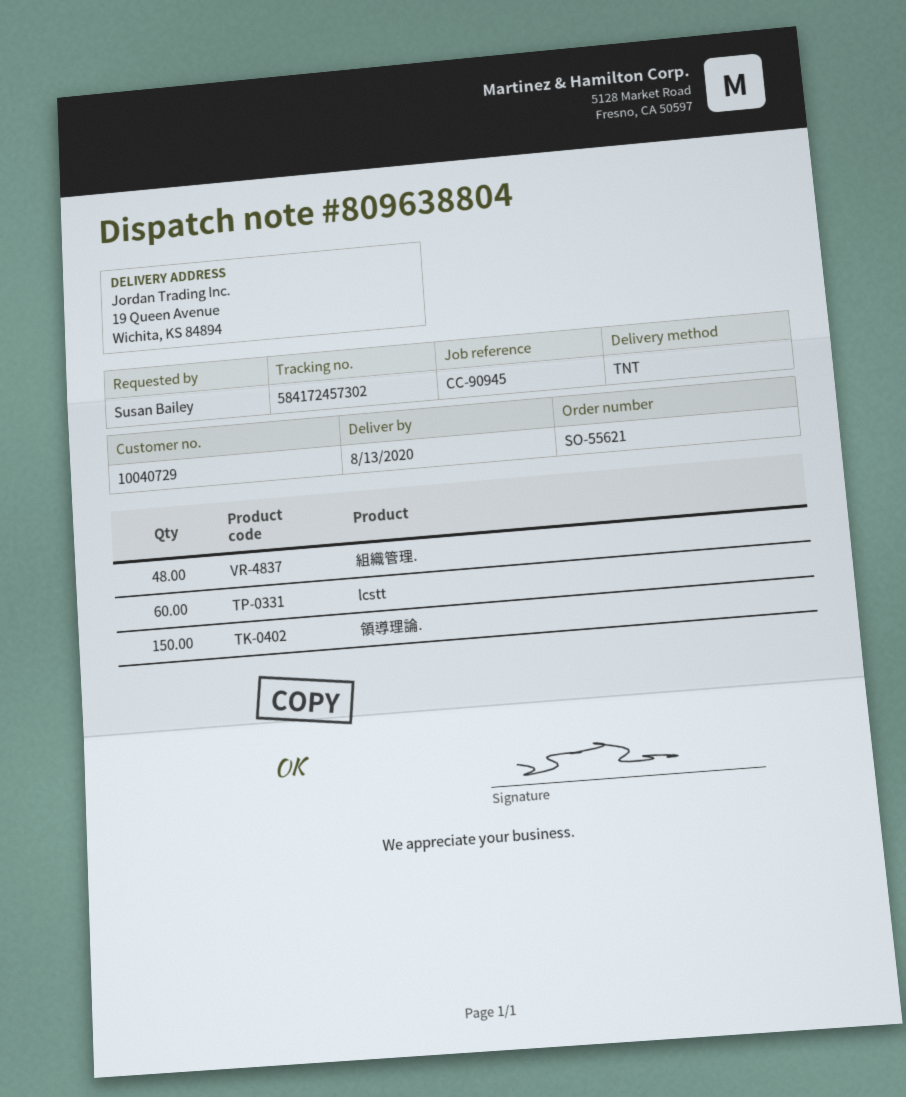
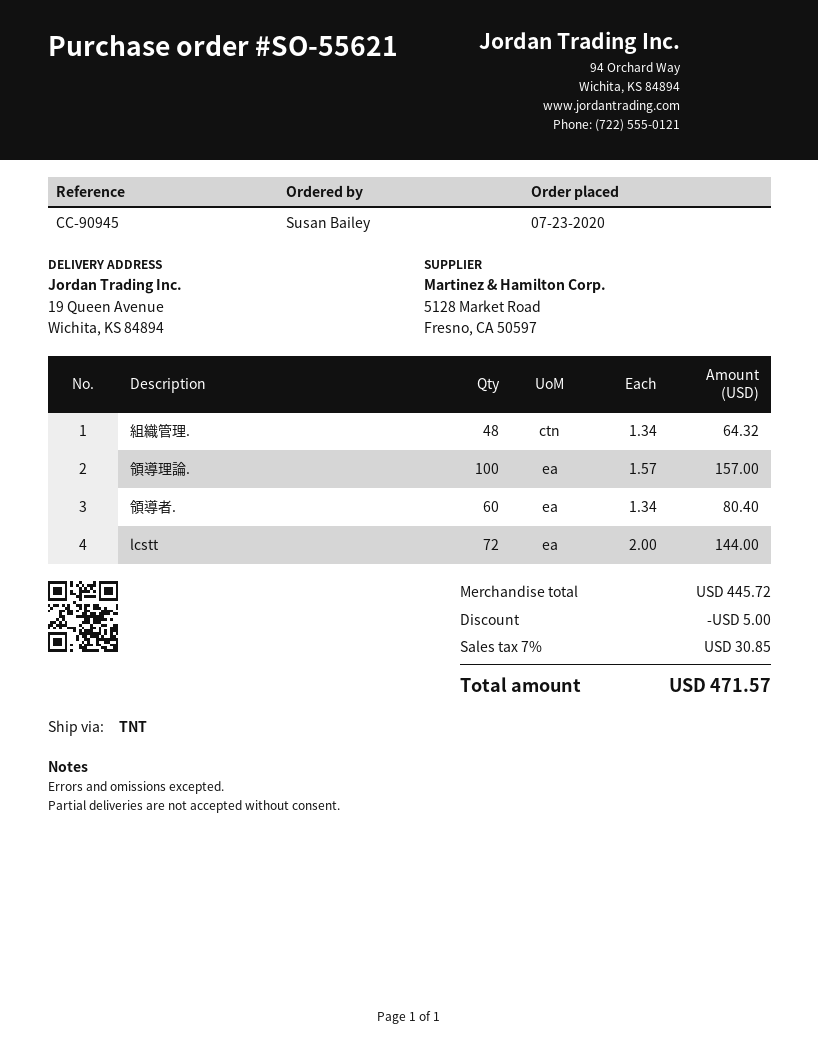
lcstt: 60 -> 72
領導理論.: 150 -> 100
領導者.: none -> 60

